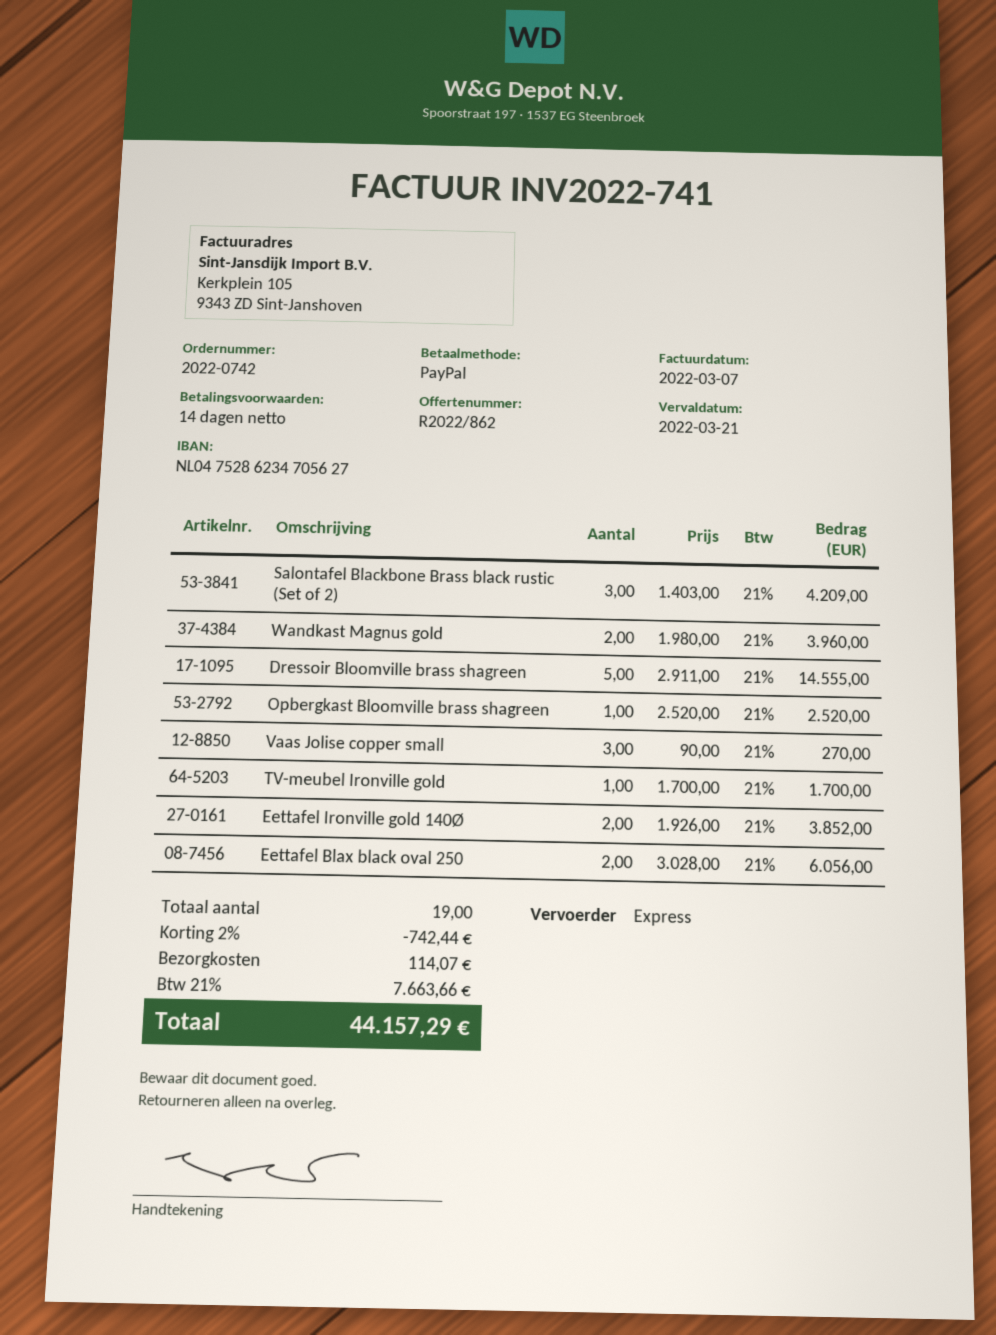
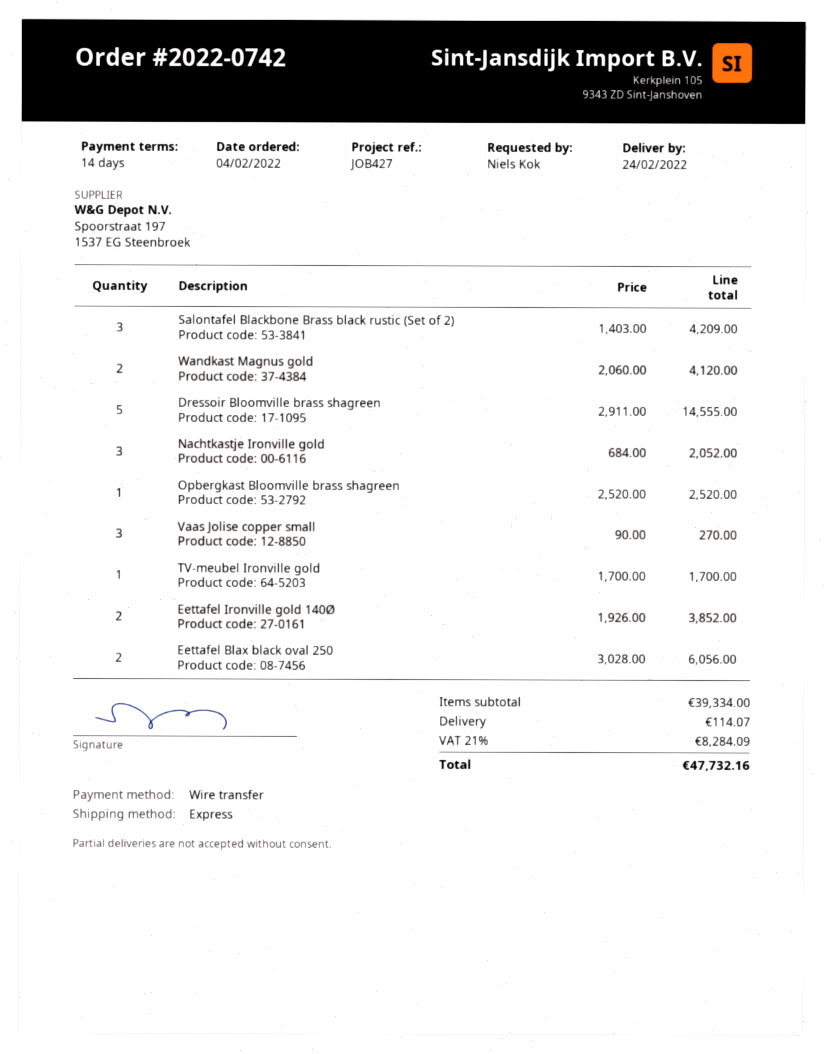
payment method: PayPal -> bank transfer
Wandkast Magnus gold: 2 x 1980.00 = 3960.00 -> 2 x 2060.00 = 4120.00
Nachtkastje Ironville gold: none -> 3 x 684.00 = 2052.00
discount: 2% = 742.44 -> none
tax: 21% = 7663.66 -> 21% = 8284.09
total: 44157.29 -> 47732.16

